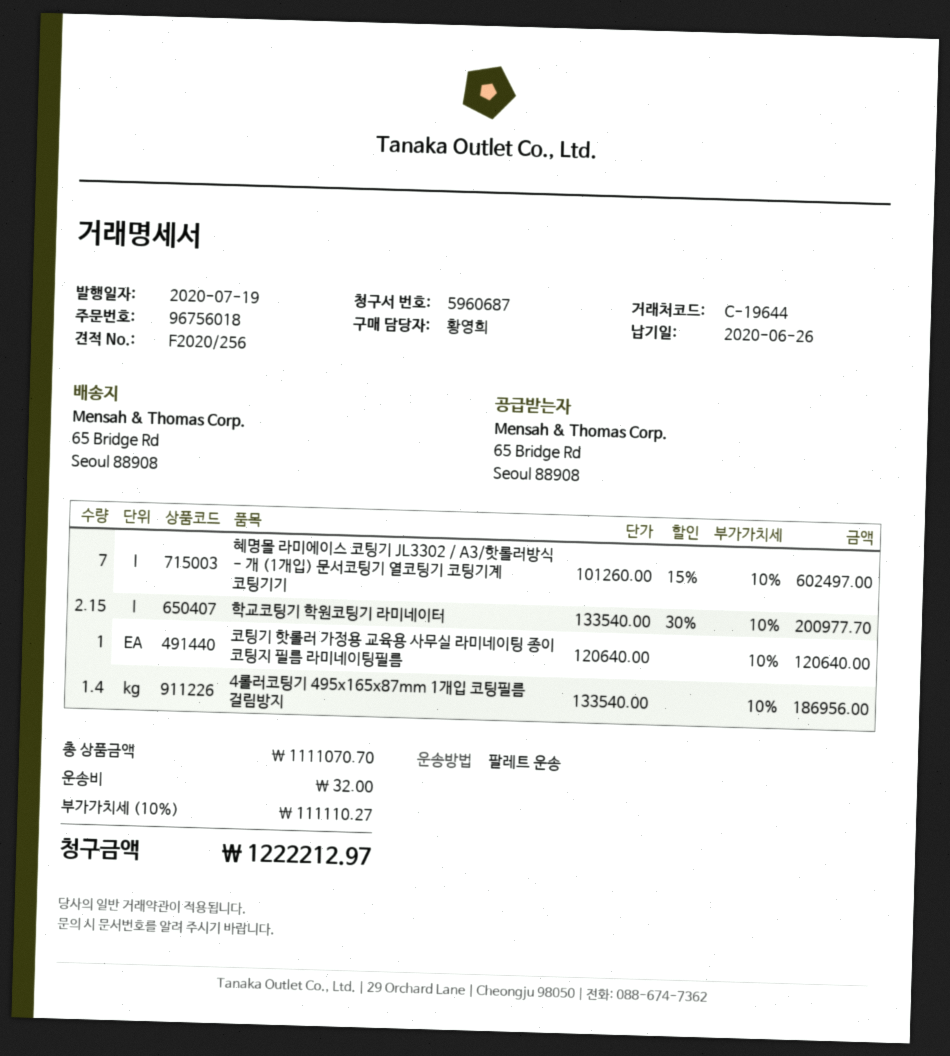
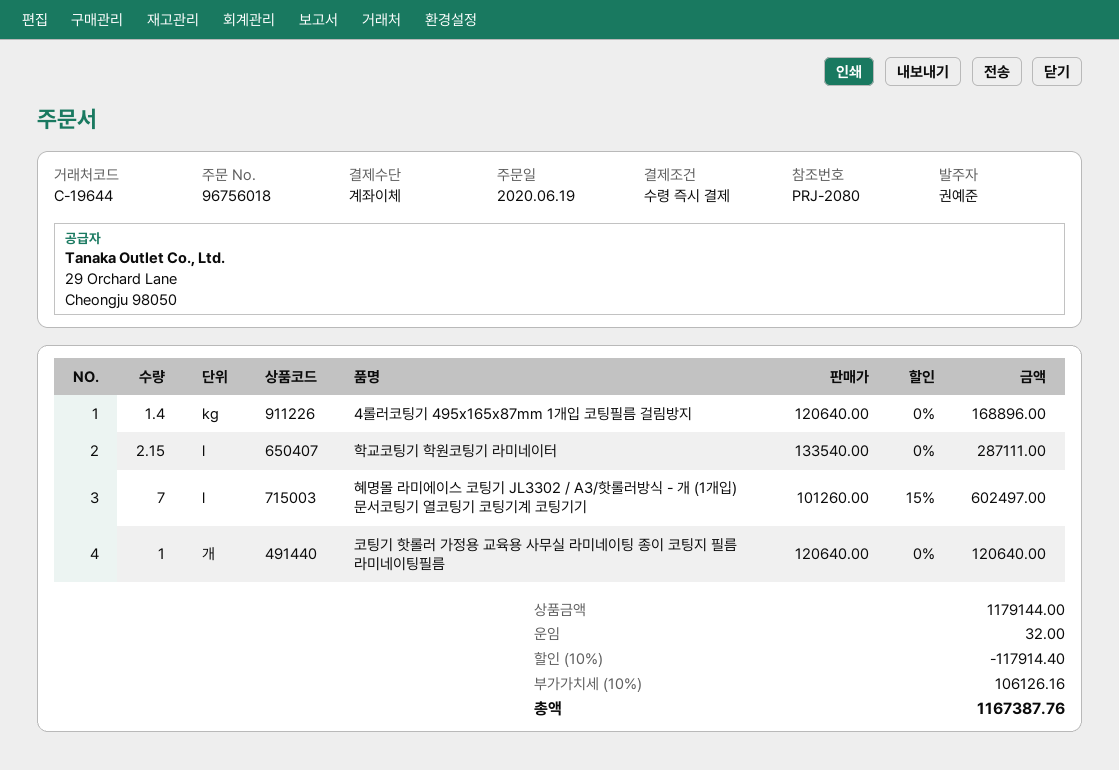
ordered by: 황영희 -> 권예준
학교코팅기 학원코팅기 라미네이터: 2.15 x 133540.00 - 30% = 200977.70 -> 2.15 x 133540.00 = 287111.00
4롤러코팅기 495x165x87mm 1개입 코팅필름 걸림방지: 1.4 x 133540.00 = 186956.00 -> 1.4 x 120640.00 = 168896.00
subtotal: 1111070.70 -> 1179144.00
discount: none -> 10% = 117914.40
tax: 10% = 111110.27 -> 10% = 106126.16
total: 1222212.97 -> 1167387.76

